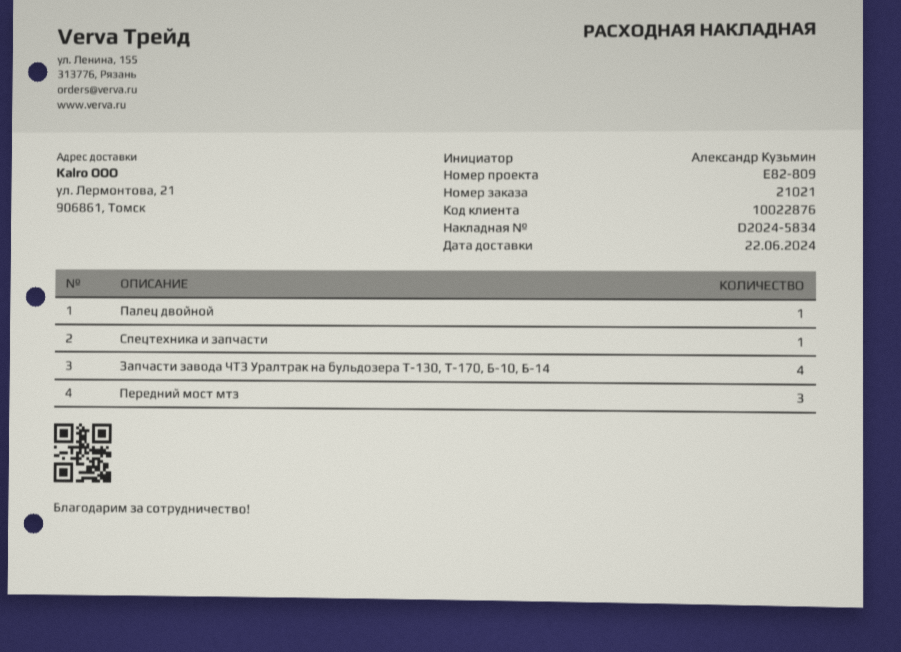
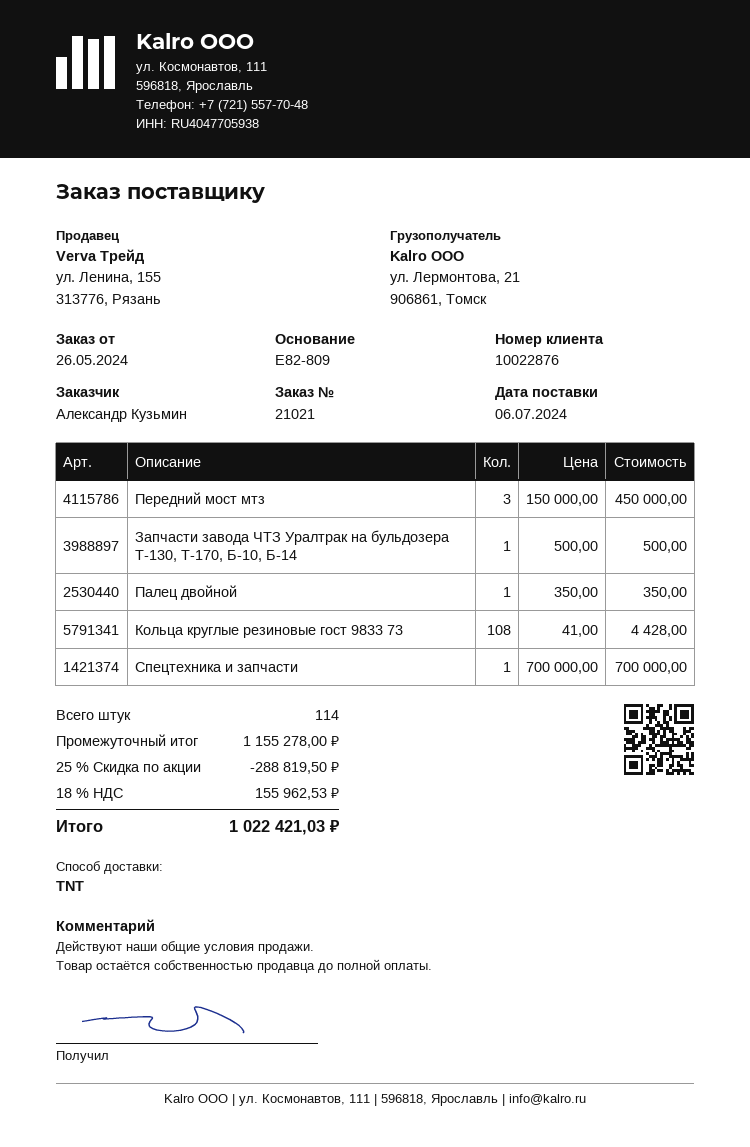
delivery date: 2024-06-22 -> 2024-07-06
Запчасти завода ЧТЗ Уралтрак на бульдозера Т-130, Т-170, Б-10, Б-14: 4 -> 1
Кольца круглые резиновые гост 9833 73: none -> 108

